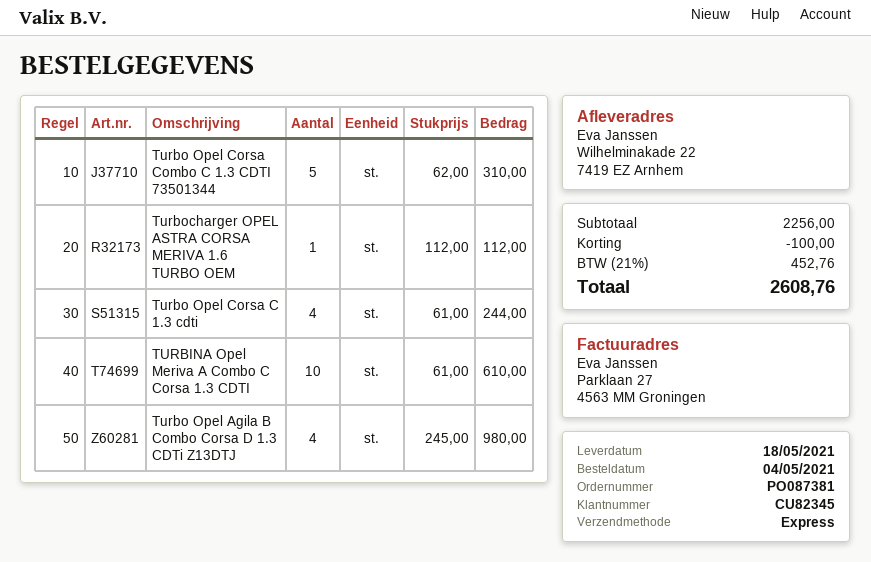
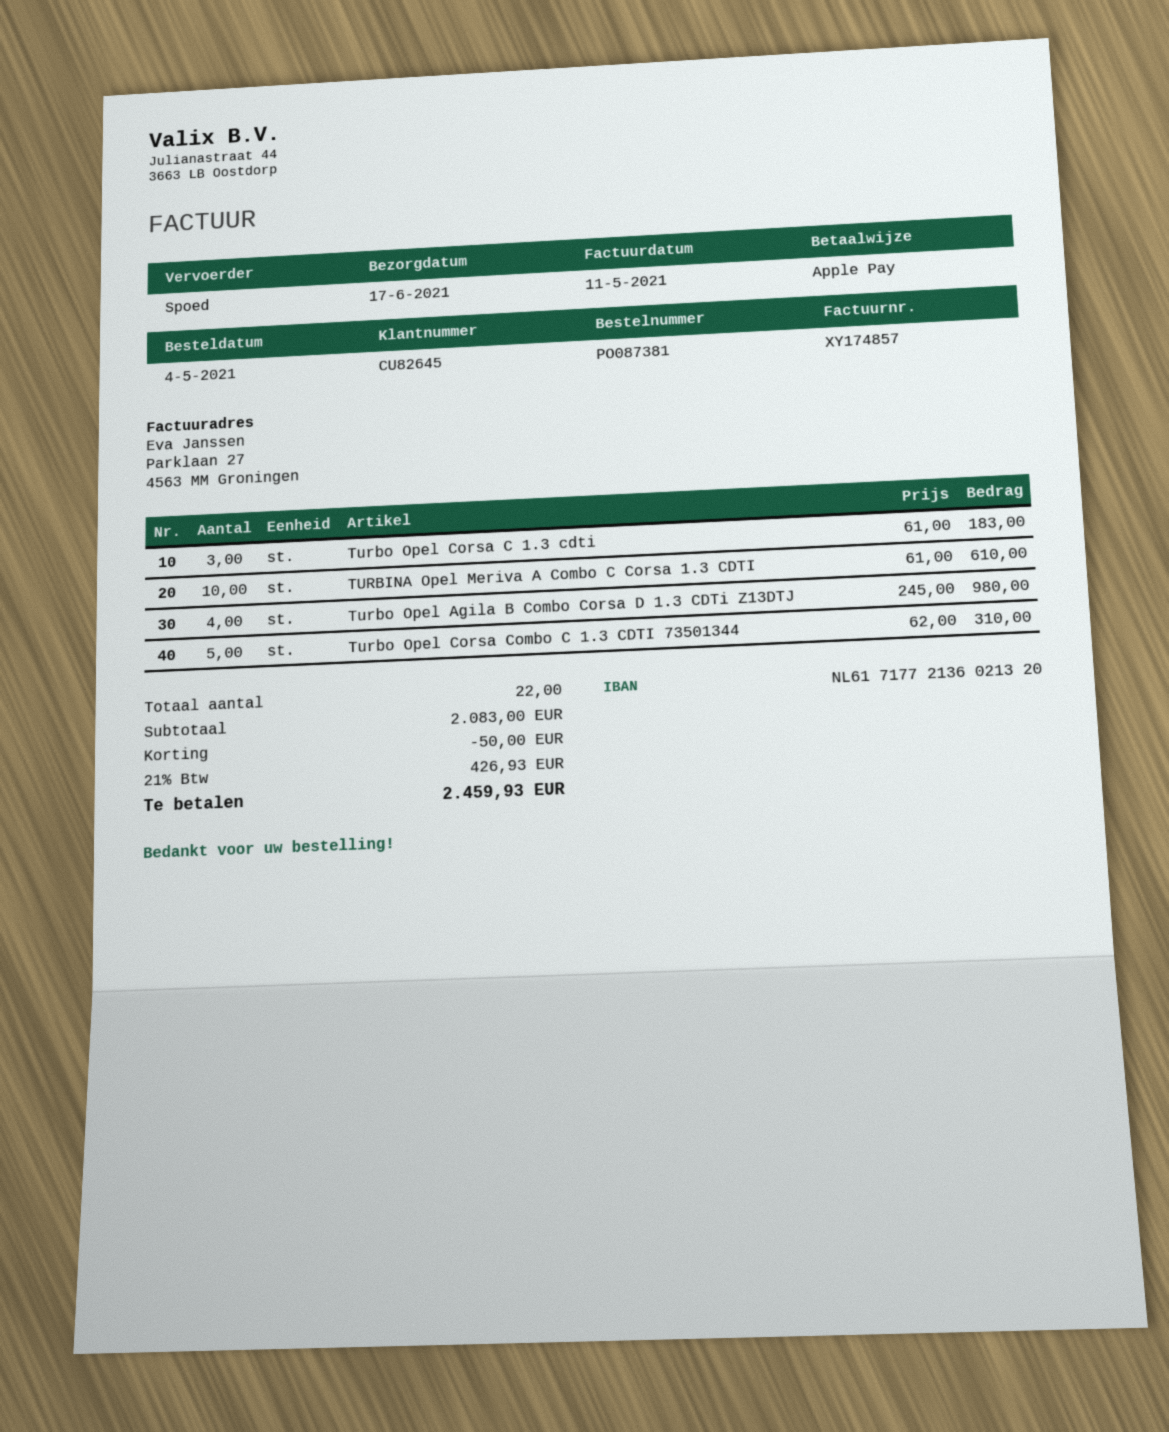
delivery date: 2021-05-18 -> 2021-06-17
customer number: CU82345 -> CU82645
Turbocharger OPEL ASTRA CORSA MERIVA 1.6 TURBO OEM: 1 x 112.00 = 112.00 -> none
Turbo Opel Corsa C 1.3 cdti: 4 x 61.00 = 244.00 -> 3 x 61.00 = 183.00
subtotal: 2256.00 -> 2083.00
discount: 100.00 -> 50.00
tax: 21% = 452.76 -> 21% = 426.93
total: 2608.76 -> 2459.93

